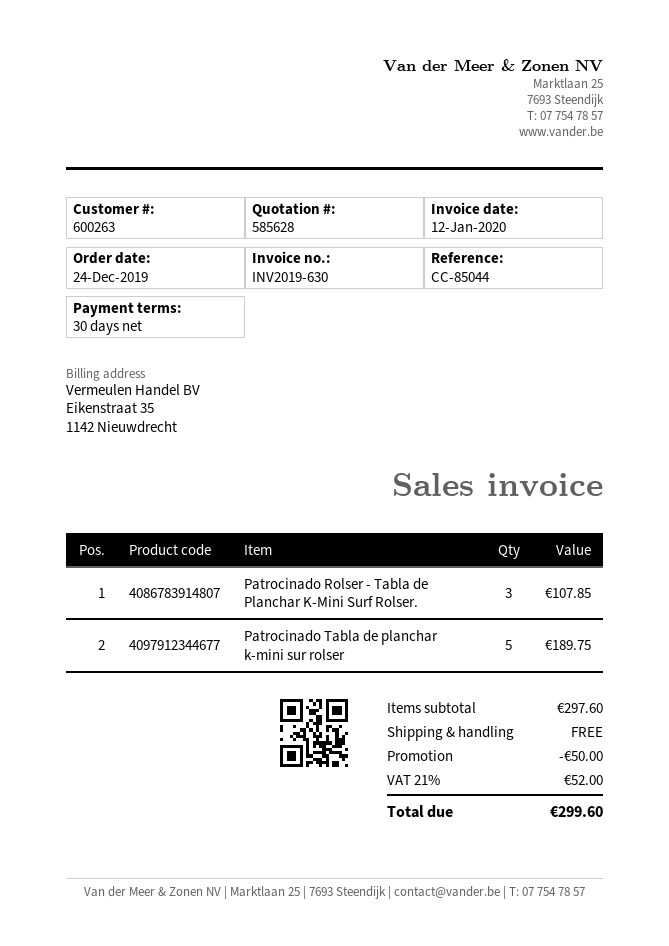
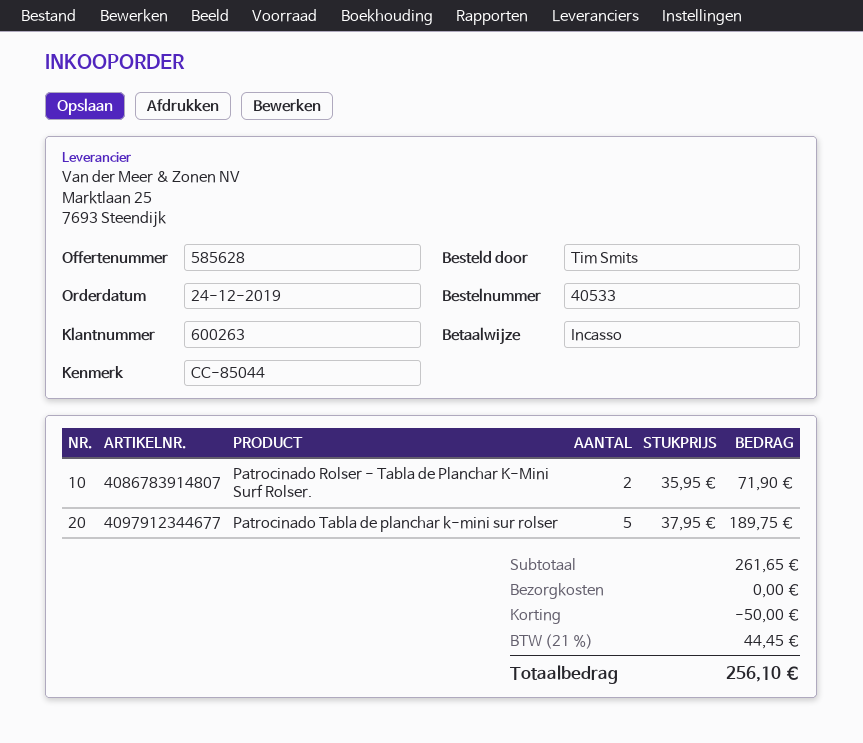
Patrocinado Rolser - Tabla de Planchar K-Mini Surf Rolser.: 3 for 107.85 -> 2 for 71.90
subtotal: 297.60 -> 261.65
tax: 21% = 52.00 -> 21% = 44.45
total: 299.60 -> 256.10

